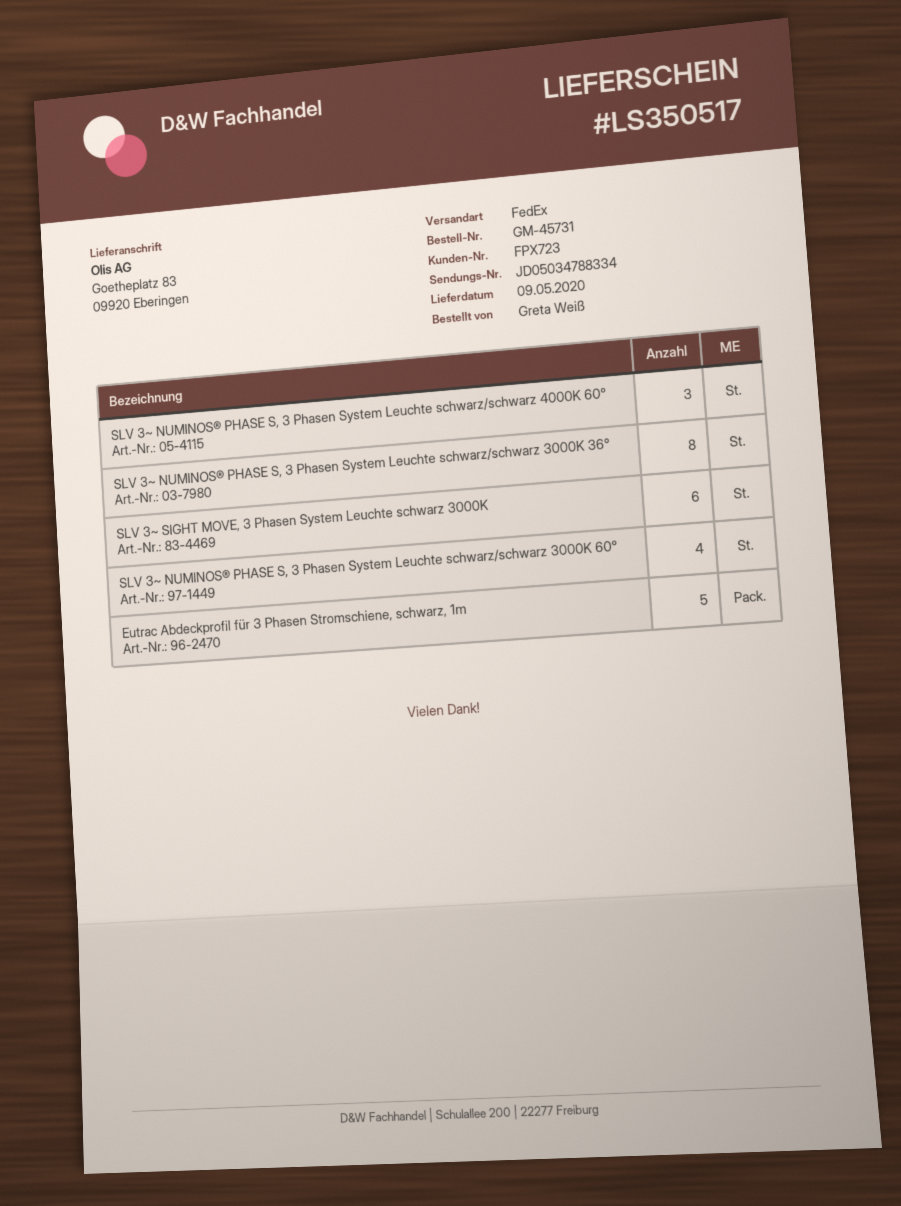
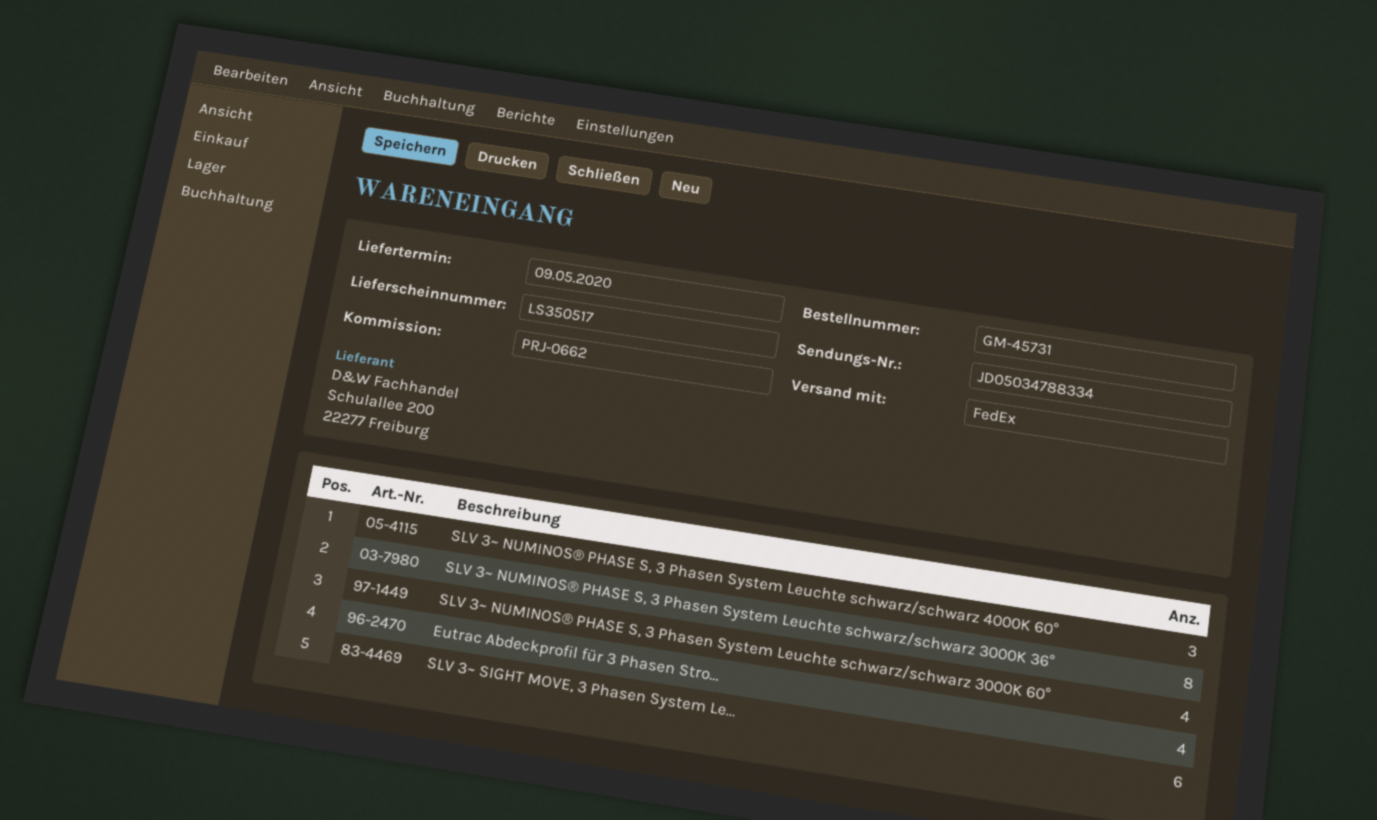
Eutrac Abdeckprofil für 3 Phasen Stromschiene, schwarz, 1m: 5 -> 4

